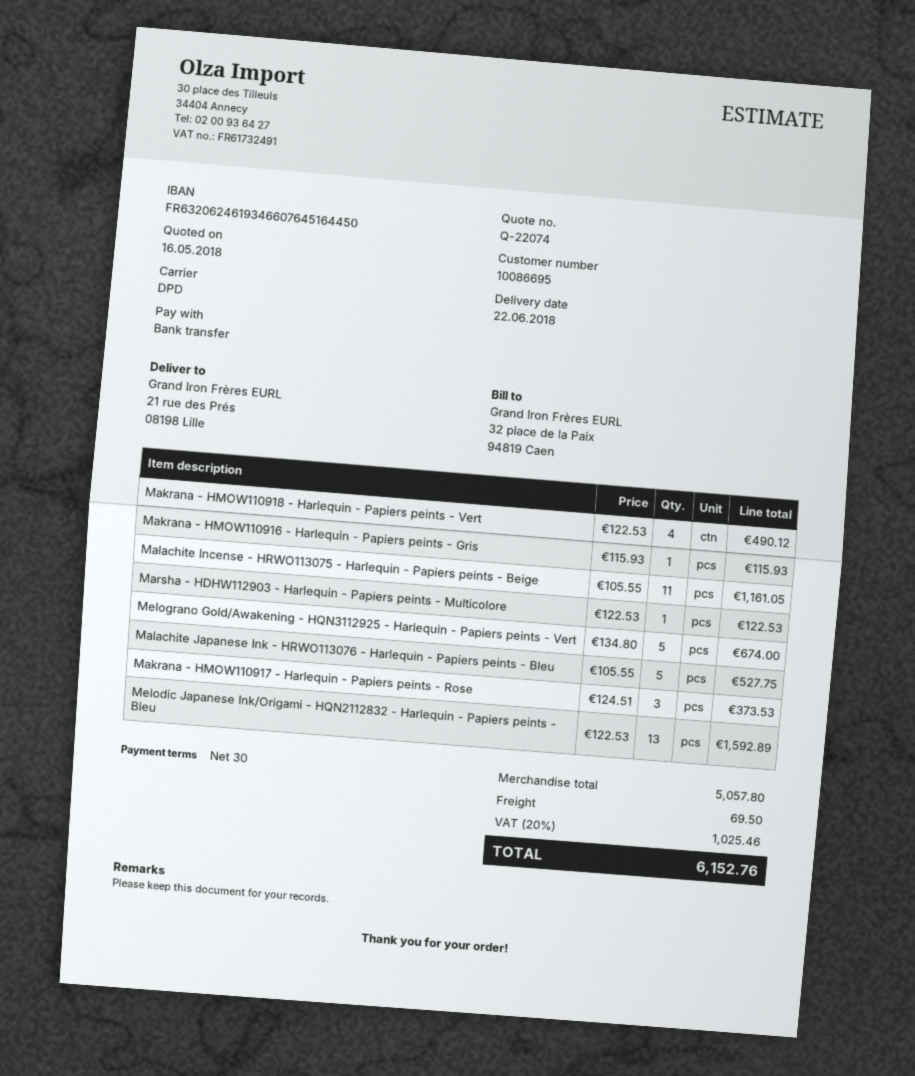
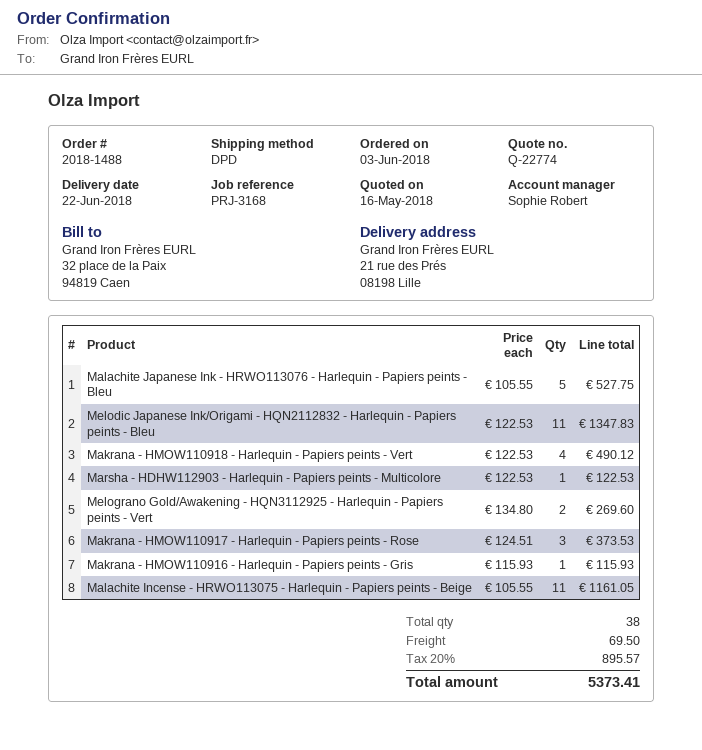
quote number: Q-22074 -> Q-22774
Melograno Gold/Awakening - HQN3112925 - Harlequin - Papiers peints - Vert: 5 x 134.80 = 674.00 -> 2 x 134.80 = 269.60
Melodic Japanese Ink/Origami - HQN2112832 - Harlequin - Papiers peints - Bleu: 13 x 122.53 = 1592.89 -> 11 x 122.53 = 1347.83
tax: 20% = 1025.46 -> 20% = 895.57
total: 6152.76 -> 5373.41

